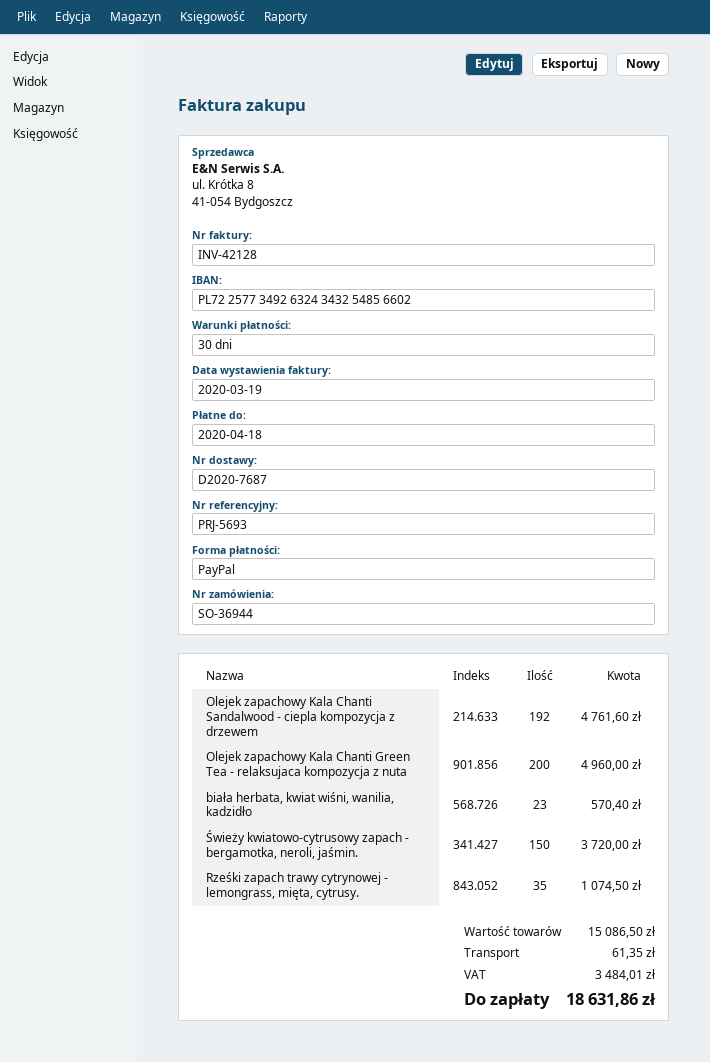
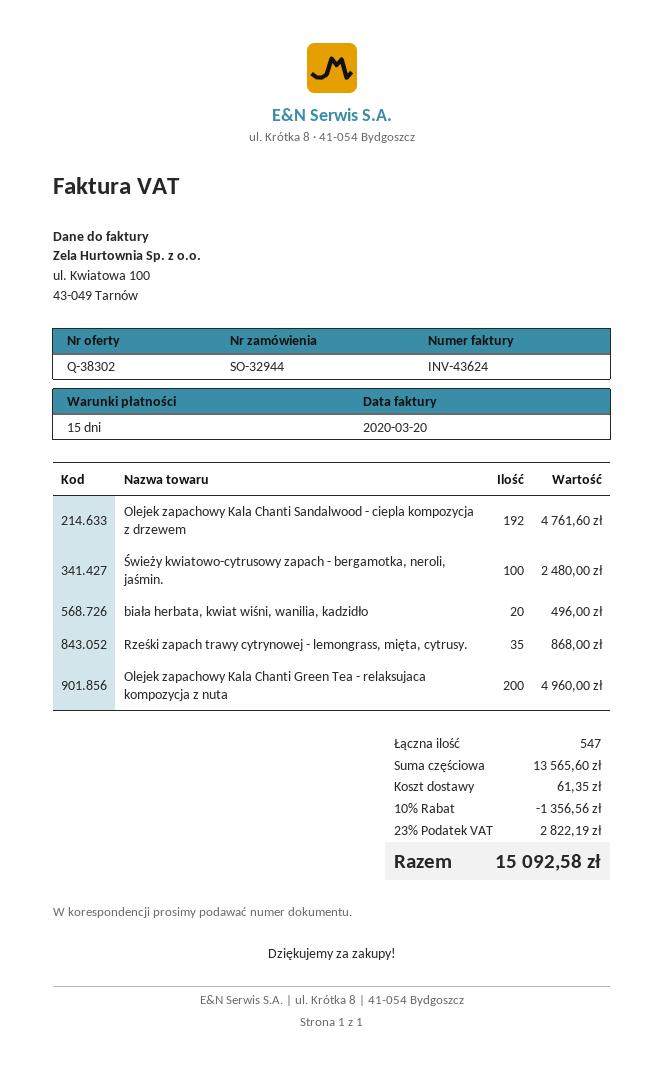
order number: SO-36944 -> SO-32944
invoice number: INV-42128 -> INV-43624
invoice date: 2020-03-19 -> 2020-03-20
payment terms: 30 days -> 15 days
biała herbata, kwiat wiśni, wanilia, kadzidło: 23 for 570.40 -> 20 for 496.00
Świeży kwiatowo-cytrusowy zapach - bergamotka, neroli, jaśmin.: 150 for 3720.00 -> 100 for 2480.00
Rześki zapach trawy cytrynowej - lemongrass, mięta, cytrusy.: 35 for 1074.50 -> 35 for 868.00
subtotal: 15086.50 -> 13565.60
discount: none -> 10% = 1356.56
tax: 3484.01 -> 2822.19
total: 18631.86 -> 15092.58

